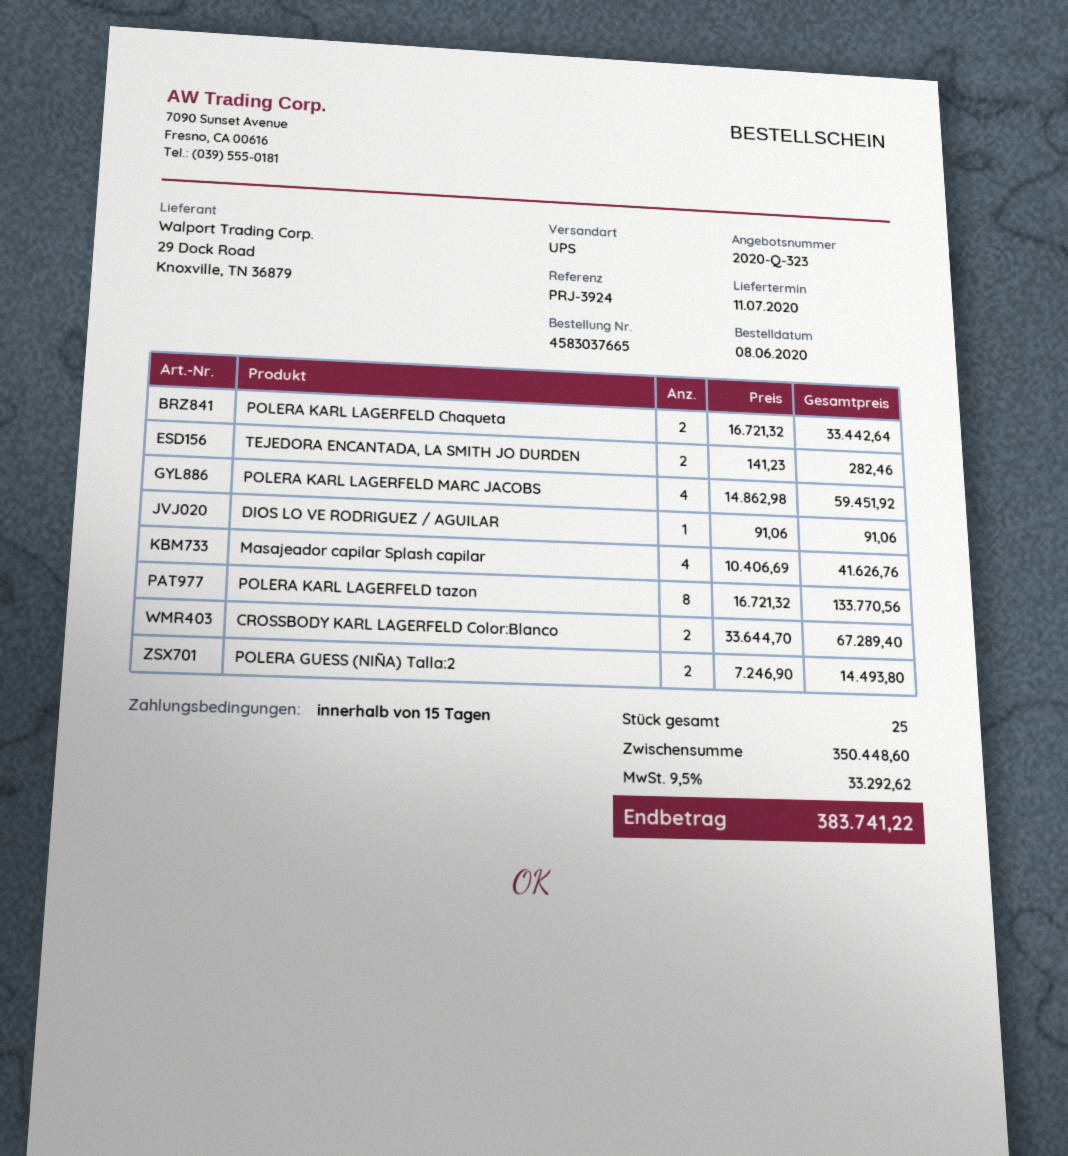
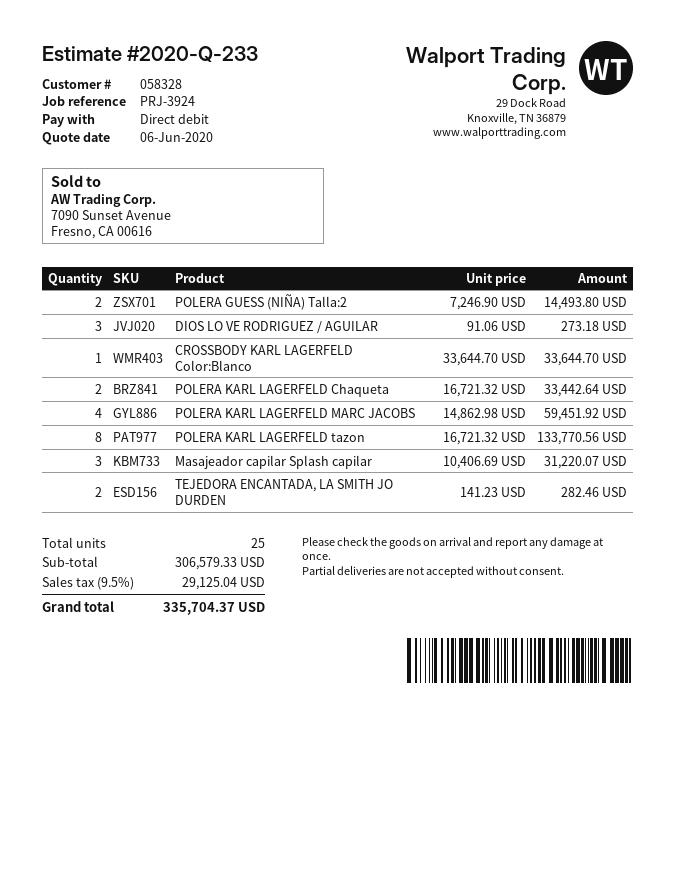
quote number: 2020-Q-323 -> 2020-Q-233
DIOS LO VE RODRIGUEZ / AGUILAR: 1 x 91.06 = 91.06 -> 3 x 91.06 = 273.18
Masajeador capilar Splash capilar: 4 x 10406.69 = 41626.76 -> 3 x 10406.69 = 31220.07
CROSSBODY KARL LAGERFELD Color:Blanco: 2 x 33644.70 = 67289.40 -> 1 x 33644.70 = 33644.70
subtotal: 350448.60 -> 306579.33
tax: 9.5% = 33292.62 -> 9.5% = 29125.04
total: 383741.22 -> 335704.37

